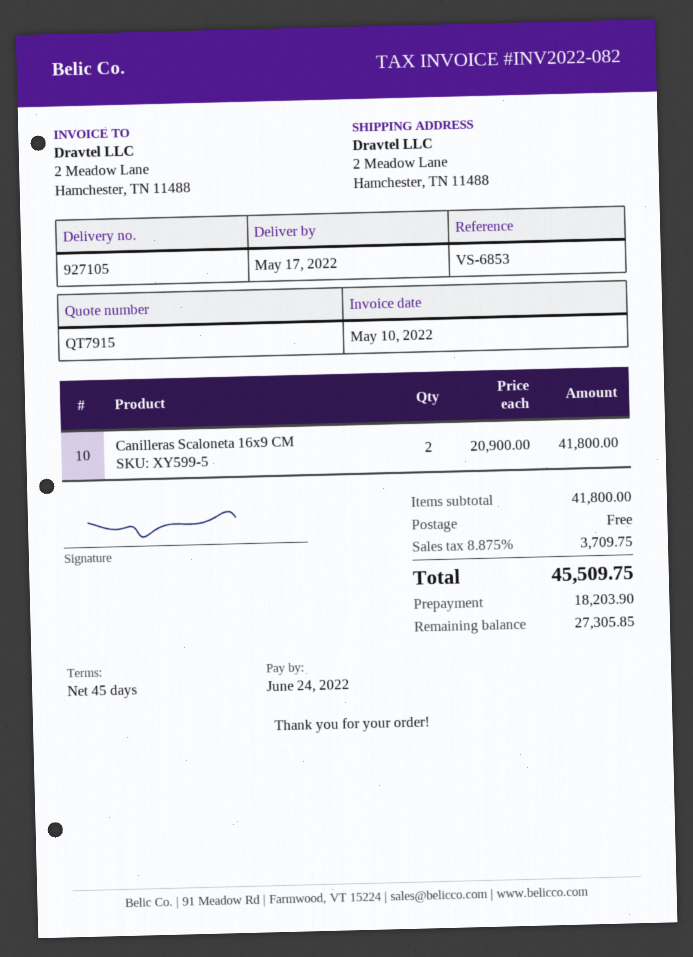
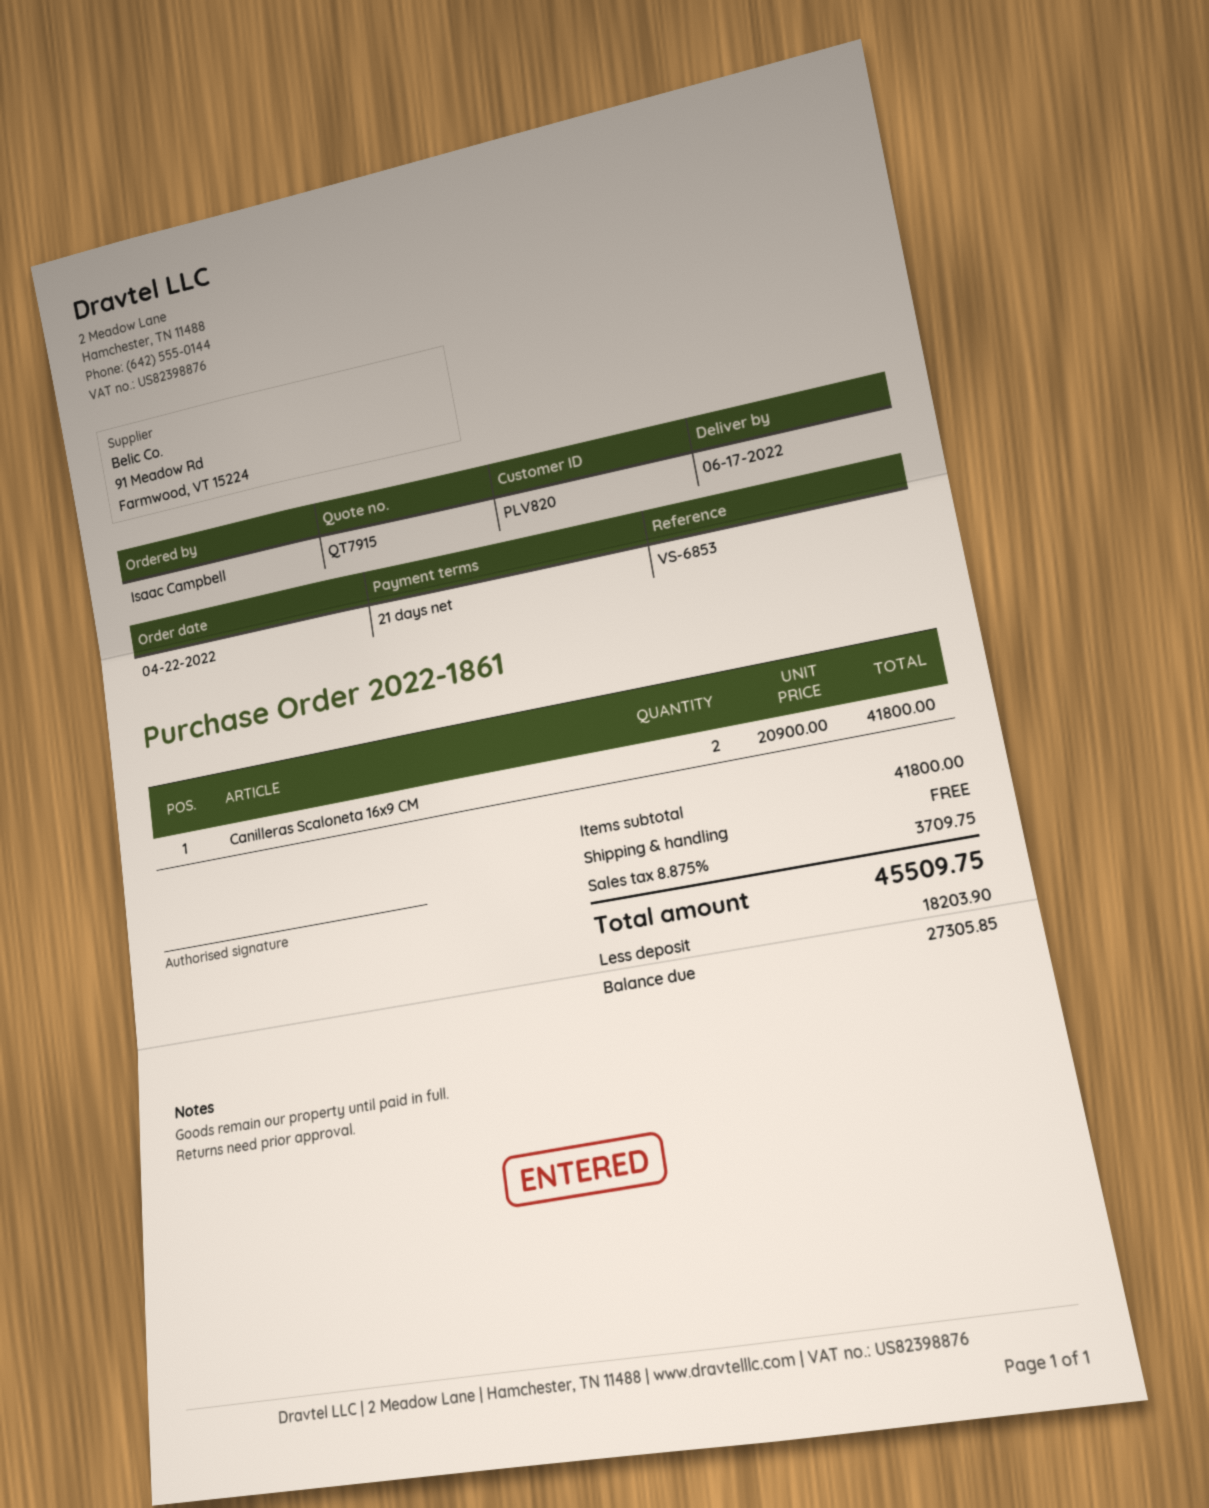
delivery date: 2022-05-17 -> 2022-06-17
payment terms: 45 days -> 21 days

